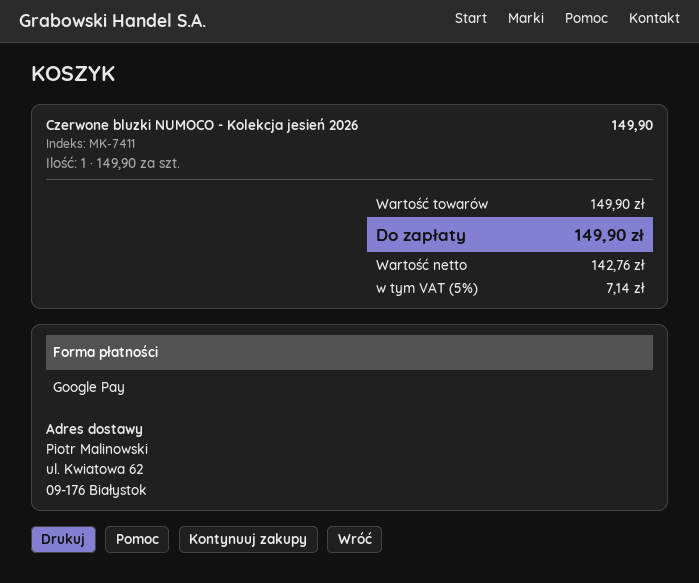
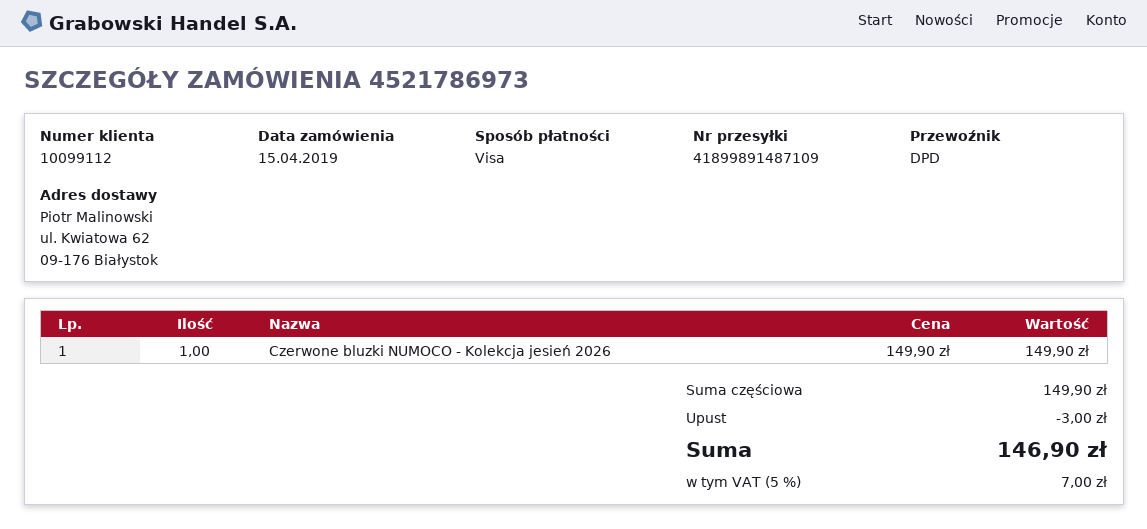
payment method: Google Pay -> Visa
discount: none -> 3.00
tax: 5% = 7.14 -> 5% = 7.00
total: 149.90 -> 146.90

